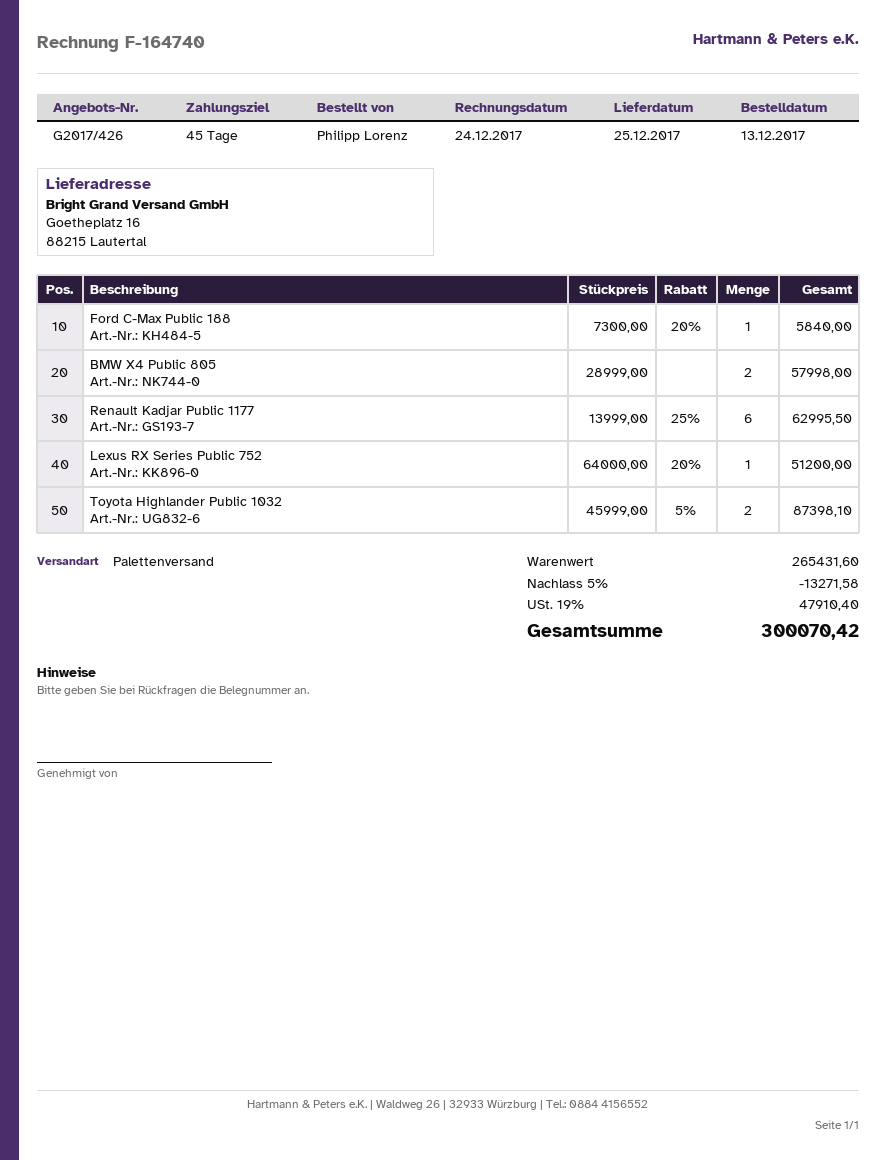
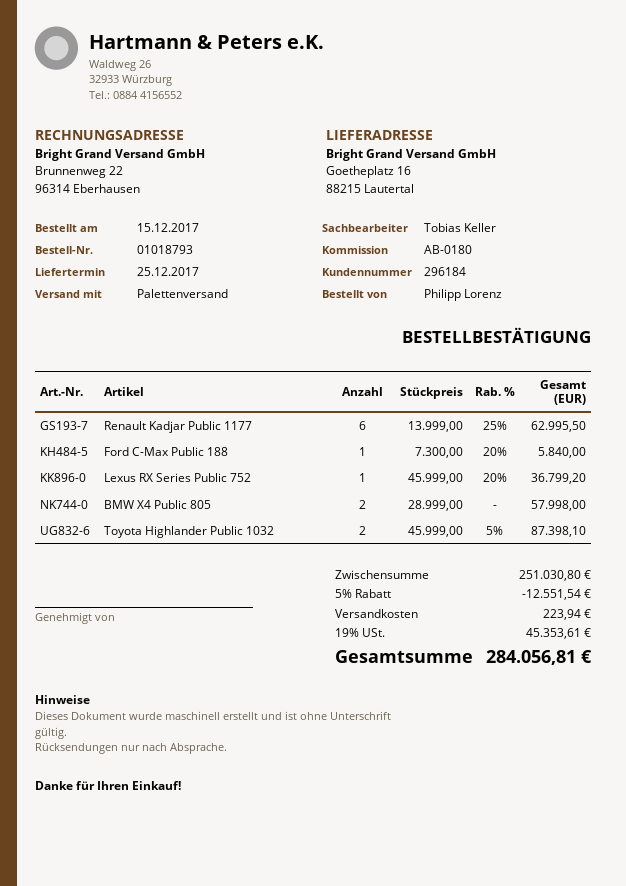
order date: 2017-12-13 -> 2017-12-15
Lexus RX Series Public 752: 1 x 64000.00 - 20% = 51200.00 -> 1 x 45999.00 - 20% = 36799.20
subtotal: 265431.60 -> 251030.80
discount: 5% = 13271.58 -> 5% = 12551.54
shipping: none -> 223.94
tax: 19% = 47910.40 -> 19% = 45353.61
total: 300070.42 -> 284056.81

